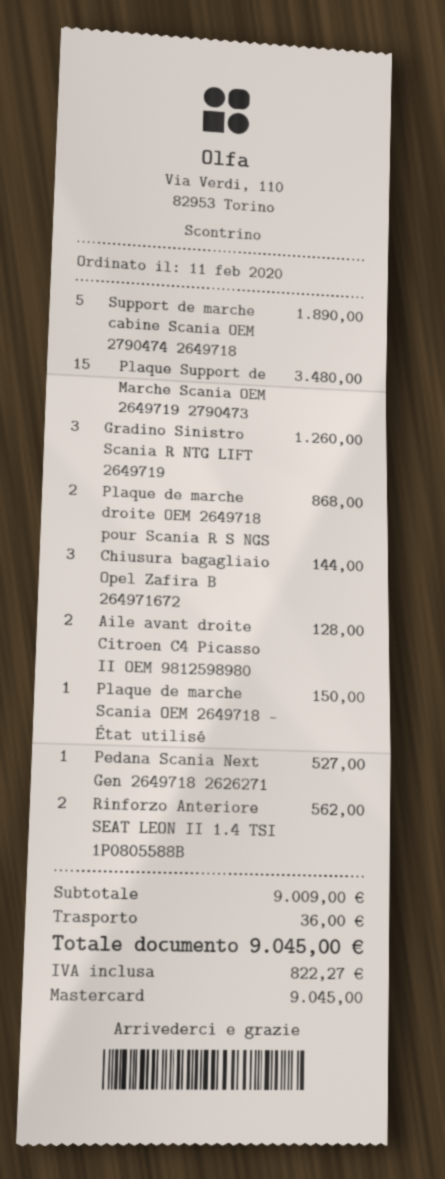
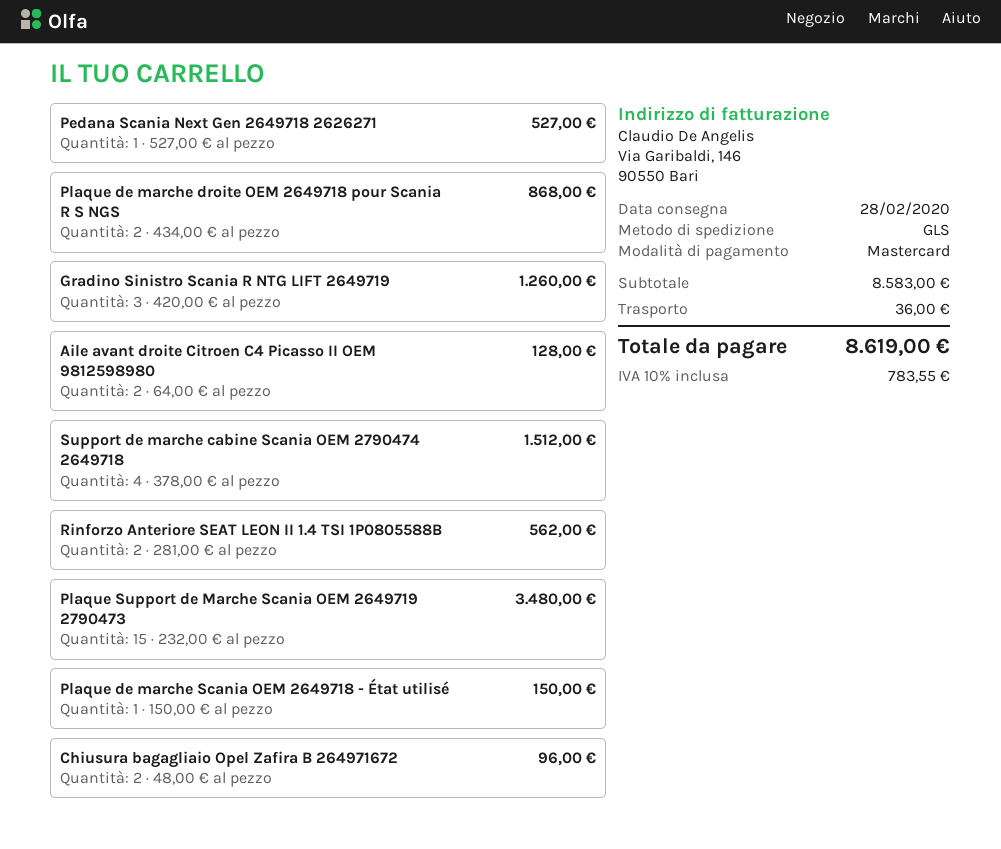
Support de marche cabine Scania OEM 2790474 2649718: 5 for 1890.00 -> 4 for 1512.00
Chiusura bagagliaio Opel Zafira B 264971672: 3 for 144.00 -> 2 for 96.00
subtotal: 9009.00 -> 8583.00
tax: 822.27 -> 783.55
total: 9045.00 -> 8619.00

